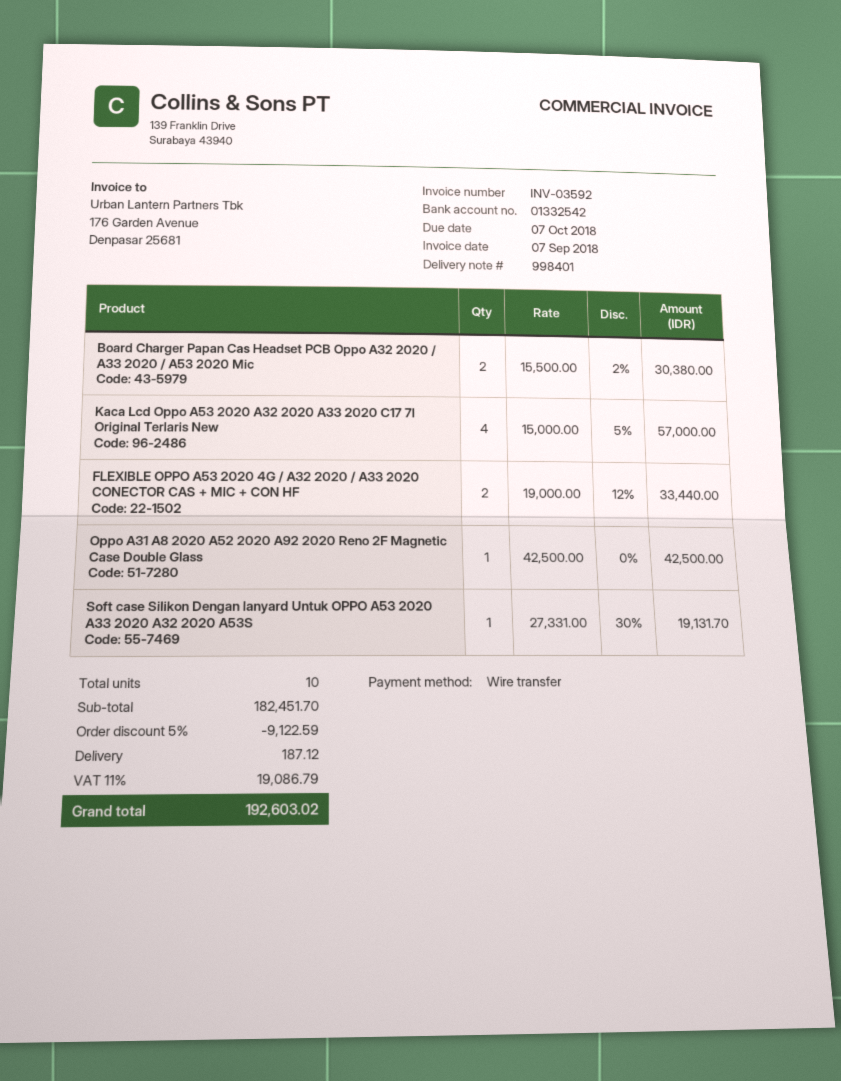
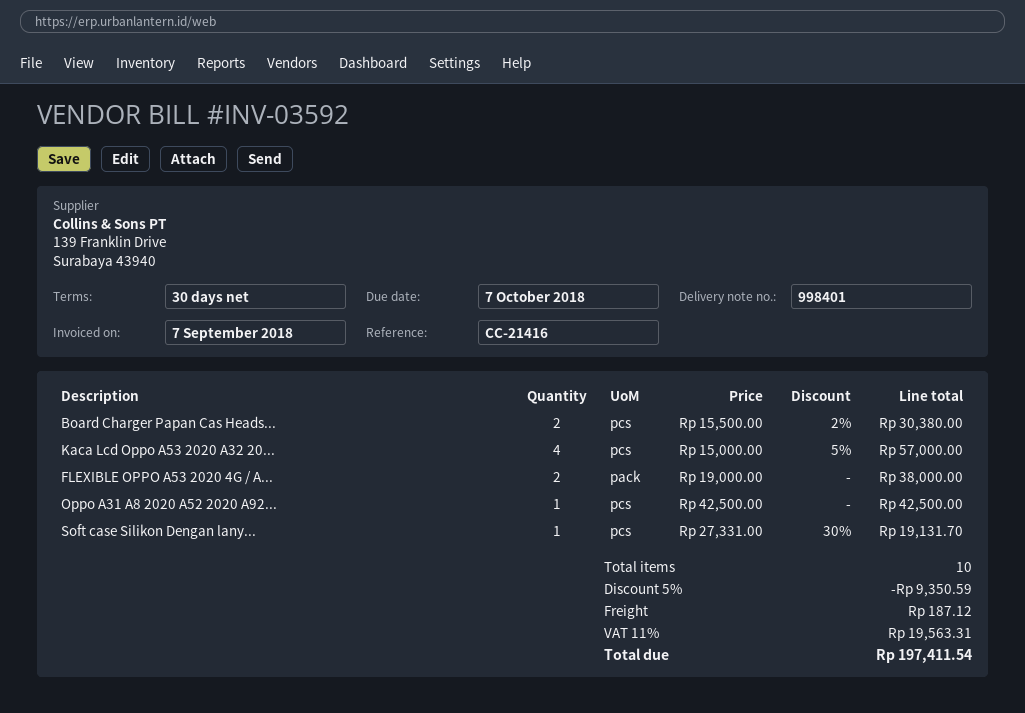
FLEXIBLE OPPO A53 2020 4G / A32 2020 / A33 2020 CONECTOR CAS + MIC + CON HF: 2 x 19000.00 - 12% = 33440.00 -> 2 x 19000.00 = 38000.00
discount: 5% = 9122.59 -> 5% = 9350.59
tax: 11% = 19086.79 -> 11% = 19563.31
total: 192603.02 -> 197411.54

